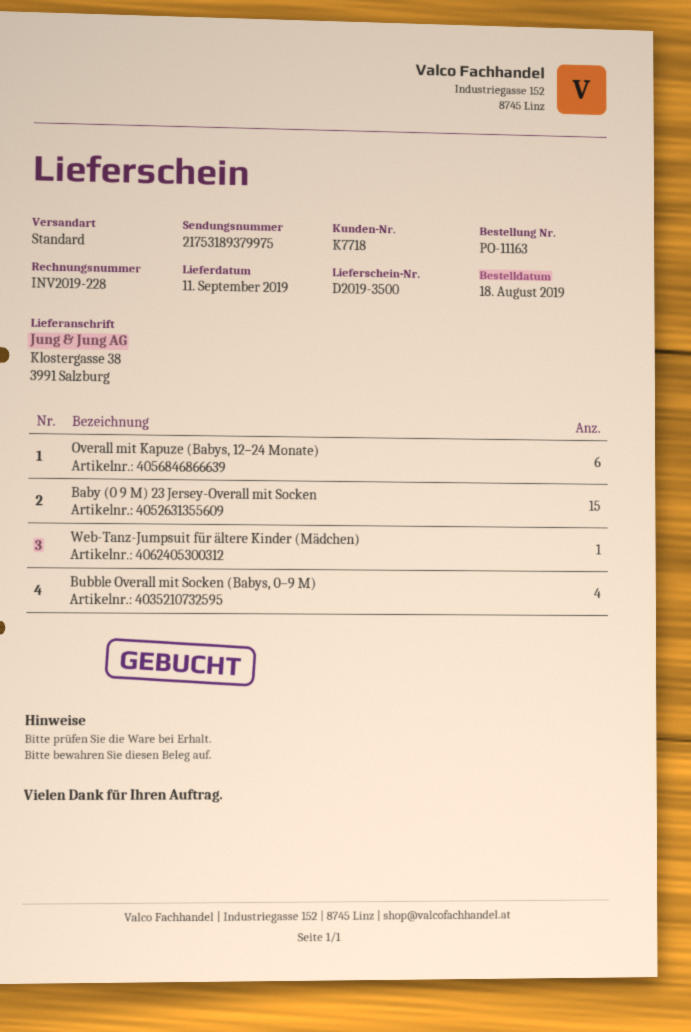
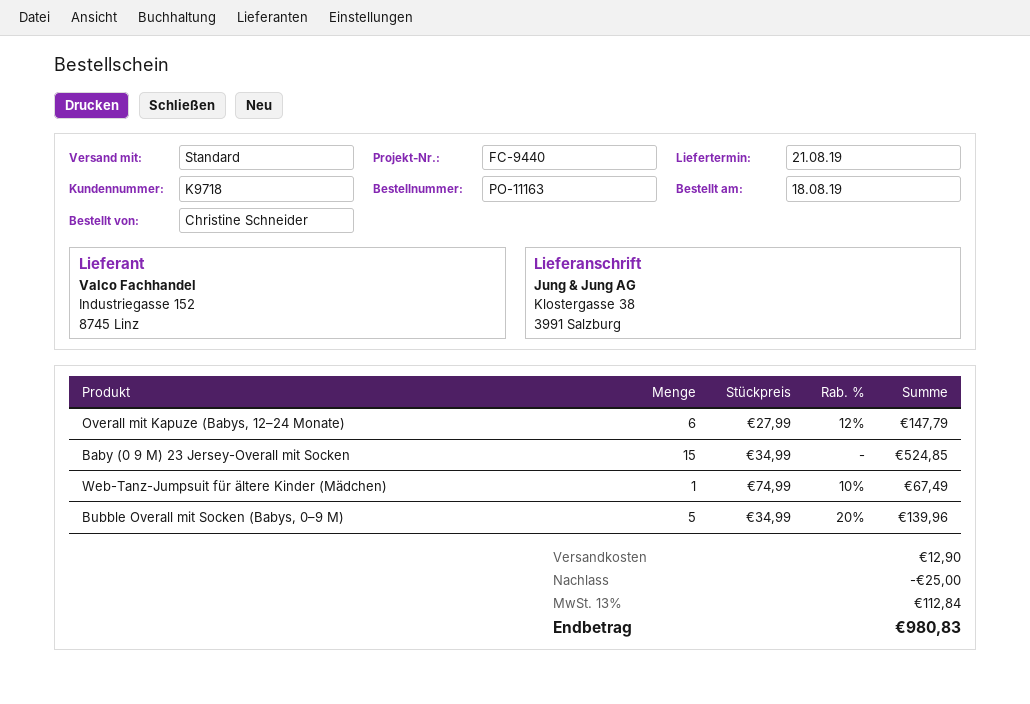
delivery date: 2019-09-11 -> 2019-08-21
customer number: K7718 -> K9718
Bubble Overall mit Socken (Babys, 0–9 M): 4 -> 5

